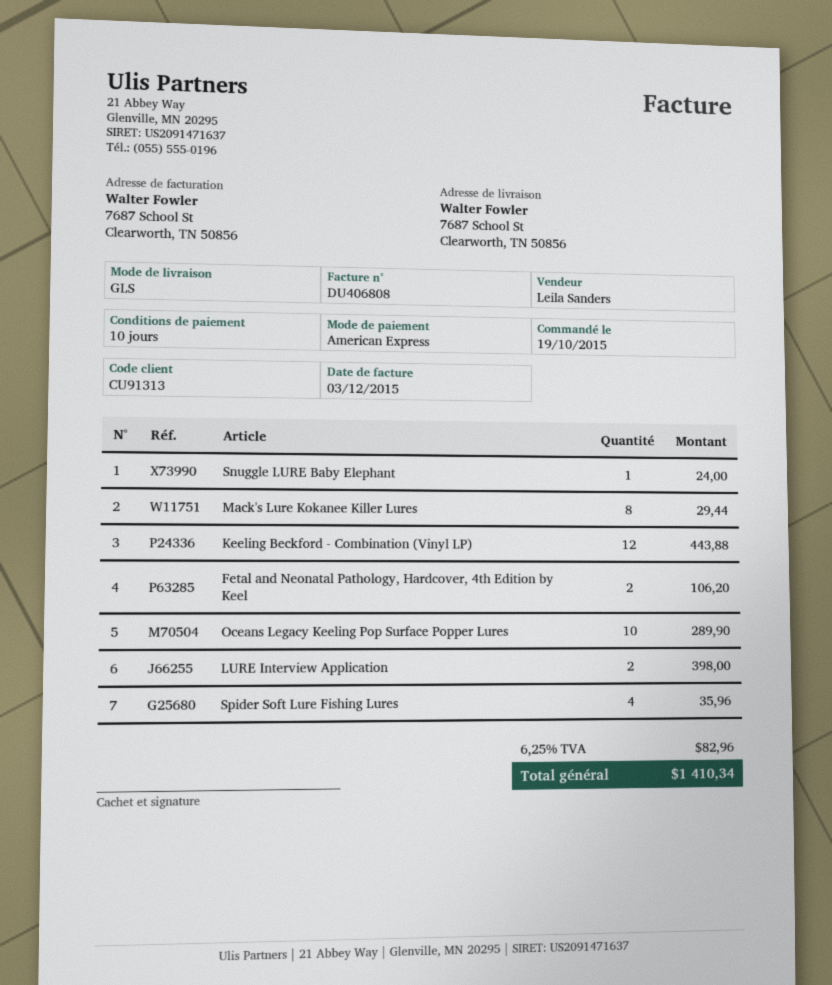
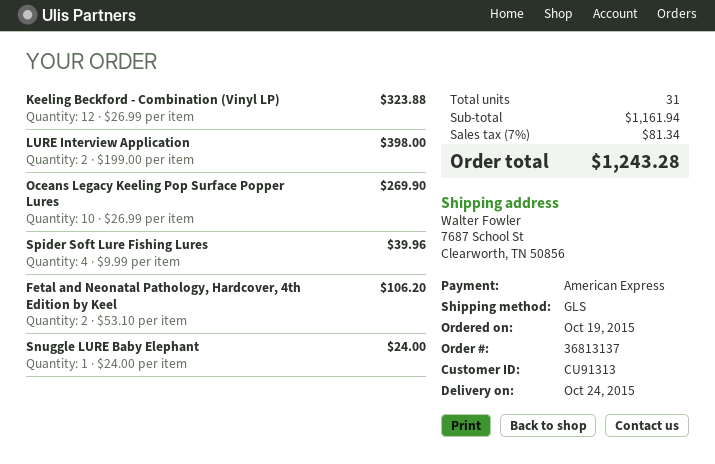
Mack's Lure Kokanee Killer Lures: 8 for 29.44 -> none
Keeling Beckford - Combination (Vinyl LP): 12 for 443.88 -> 12 for 323.88
Oceans Legacy Keeling Pop Surface Popper Lures: 10 for 289.90 -> 10 for 269.90
Spider Soft Lure Fishing Lures: 4 for 35.96 -> 4 for 39.96
tax: 6.25% = 82.96 -> 7% = 81.34
total: 1410.34 -> 1243.28

